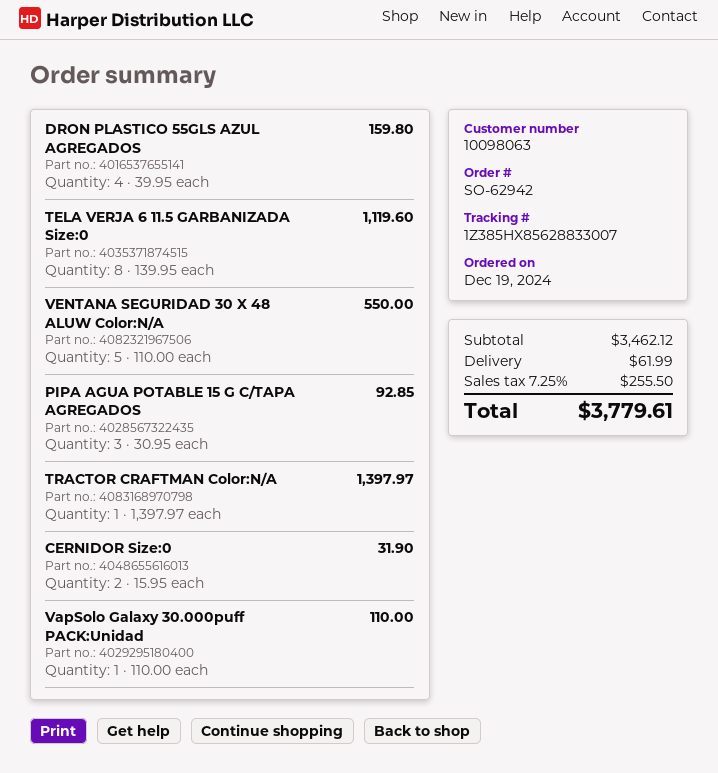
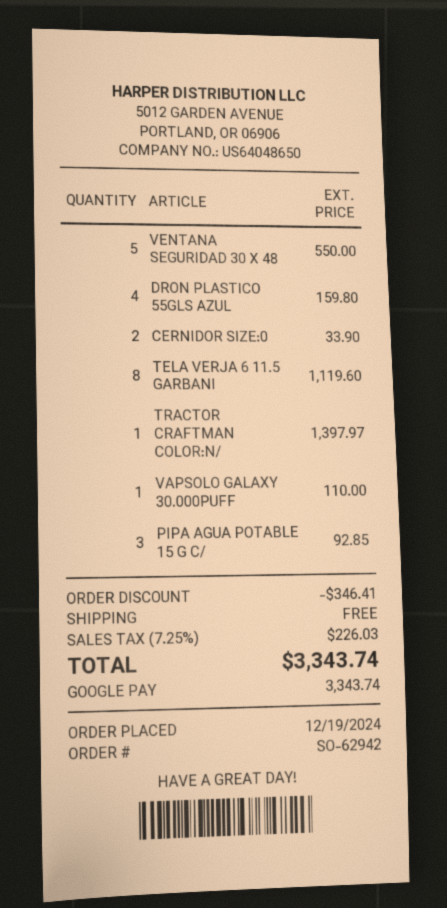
CERNIDOR Size:0: 2 for 31.90 -> 2 for 33.90
discount: none -> 346.41
shipping: 61.99 -> 0.00
tax: 7.25% = 255.50 -> 7.25% = 226.03
total: 3779.61 -> 3343.74

